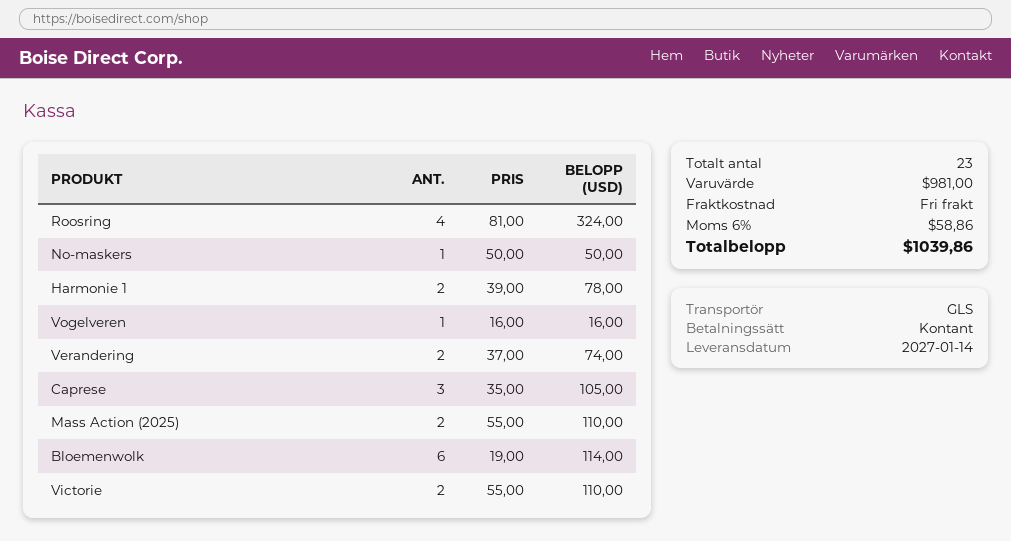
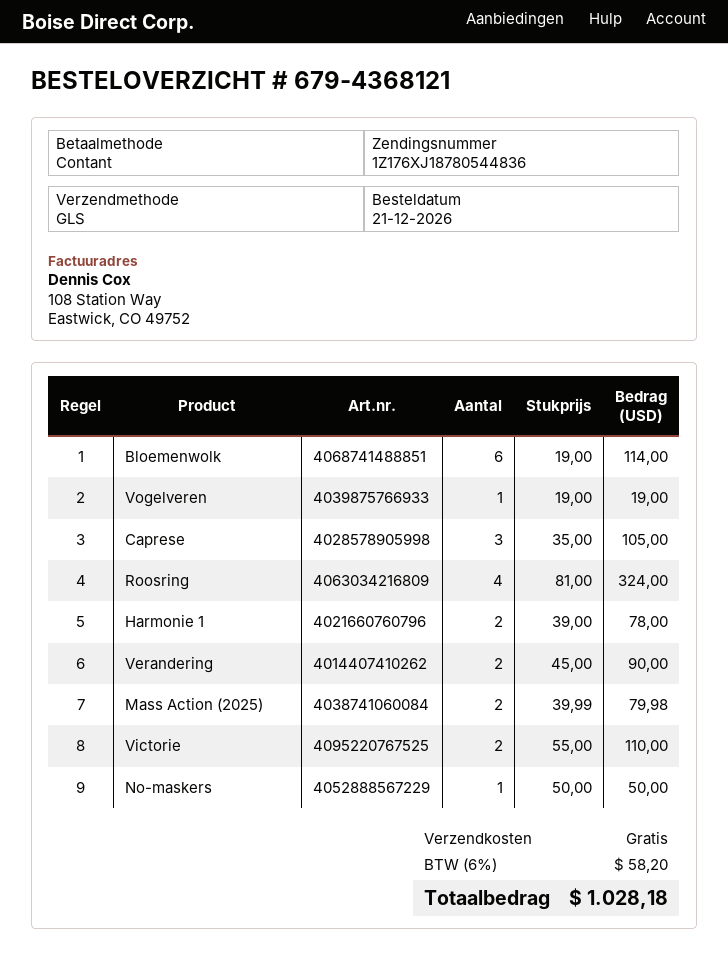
Vogelveren: 1 x 16.00 = 16.00 -> 1 x 19.00 = 19.00
Verandering: 2 x 37.00 = 74.00 -> 2 x 45.00 = 90.00
Mass Action (2025): 2 x 55.00 = 110.00 -> 2 x 39.99 = 79.98
tax: 6% = 58.86 -> 6% = 58.20
total: 1039.86 -> 1028.18

